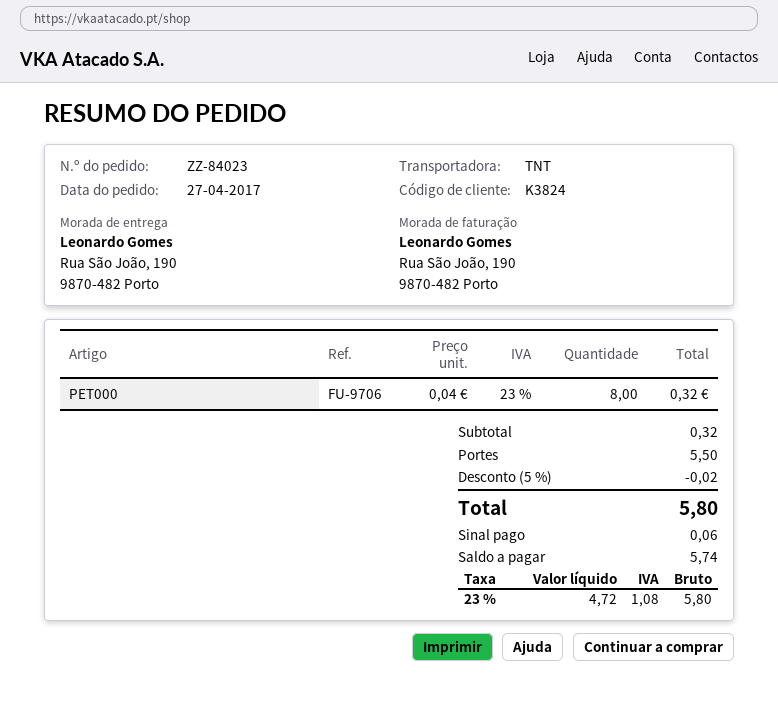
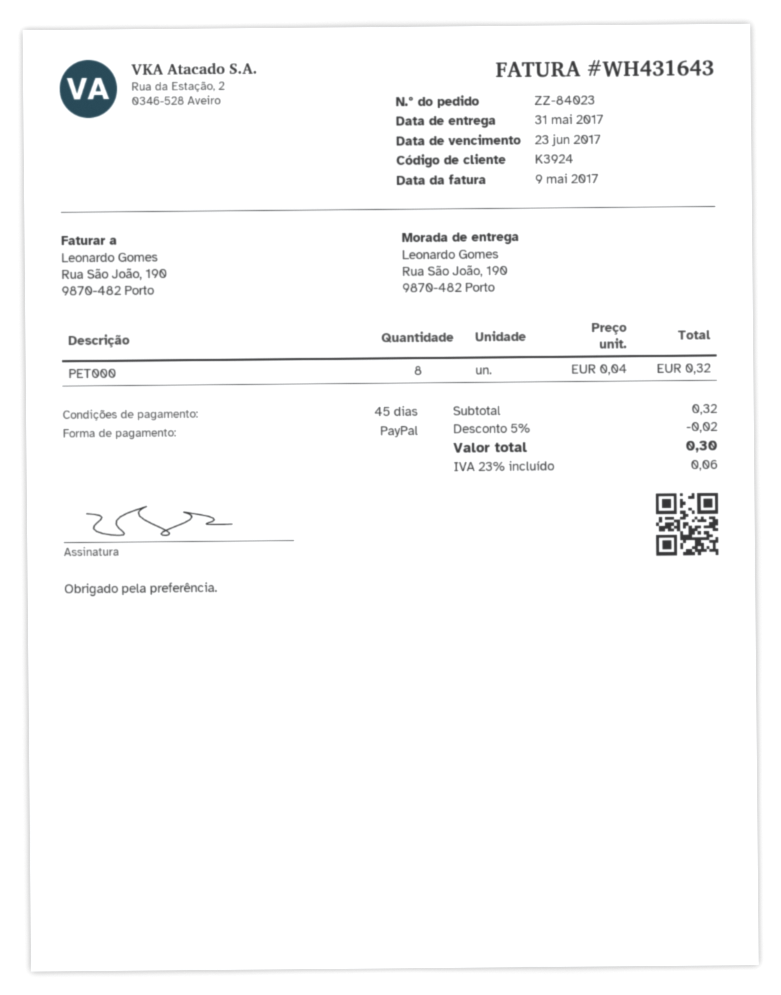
customer number: K3824 -> K3924
shipping: 5.50 -> none
tax: 23% = 1.08 -> 23% = 0.06
total: 5.80 -> 0.30

